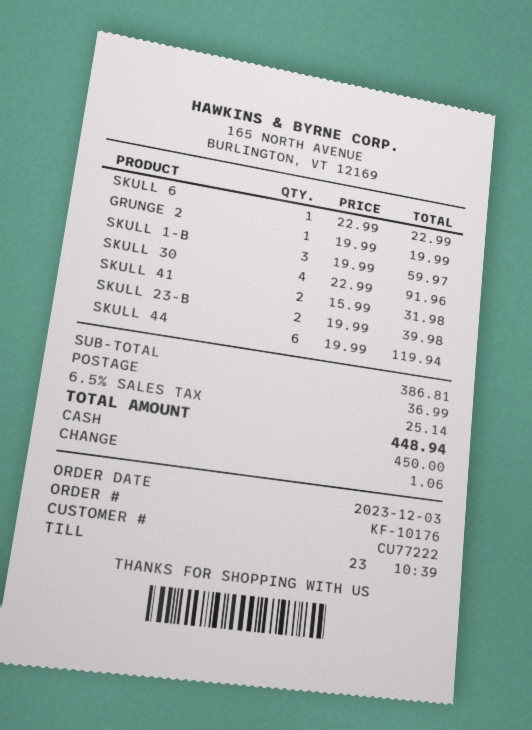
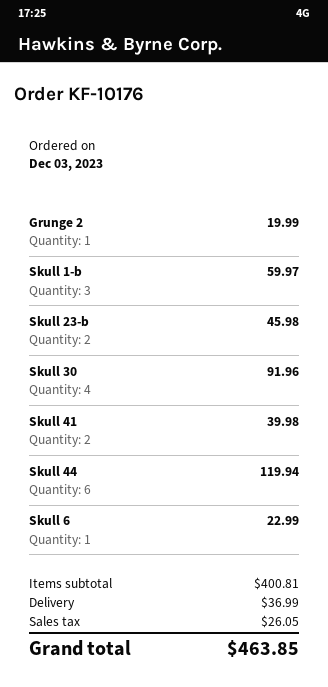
SKULL 41: 2 for 31.98 -> 2 for 39.98
SKULL 23-B: 2 for 39.98 -> 2 for 45.98
subtotal: 386.81 -> 400.81
tax: 25.14 -> 26.05
total: 448.94 -> 463.85

